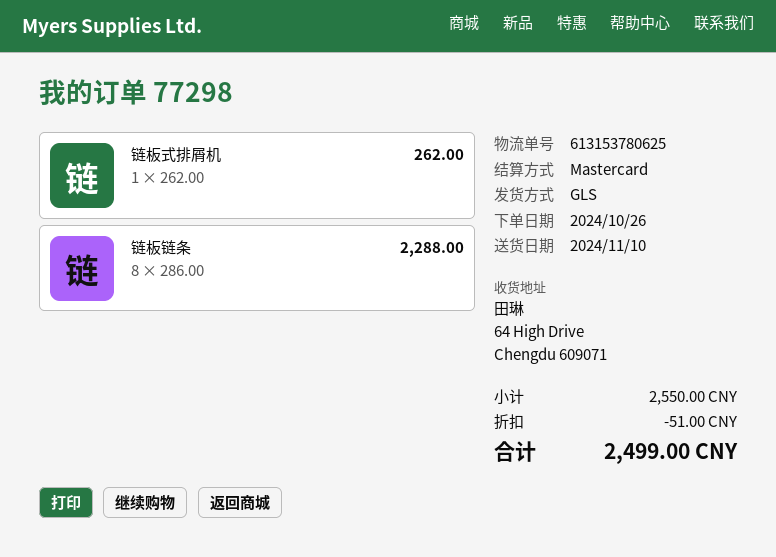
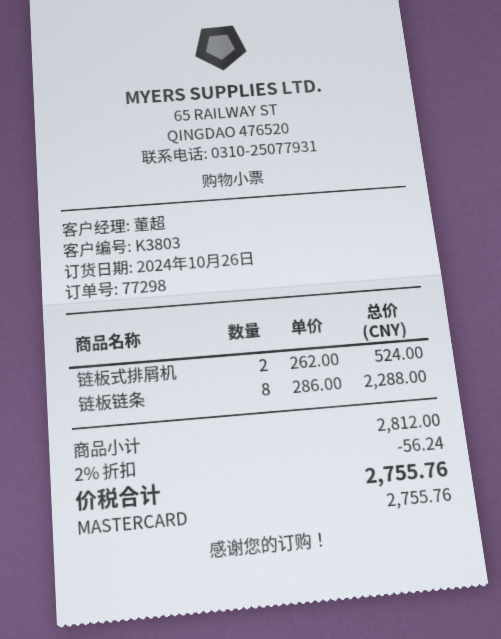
链板式排屑机: 1 x 262.00 = 262.00 -> 2 x 262.00 = 524.00
subtotal: 2550.00 -> 2812.00
discount: 51.00 -> 56.24
total: 2499.00 -> 2755.76

